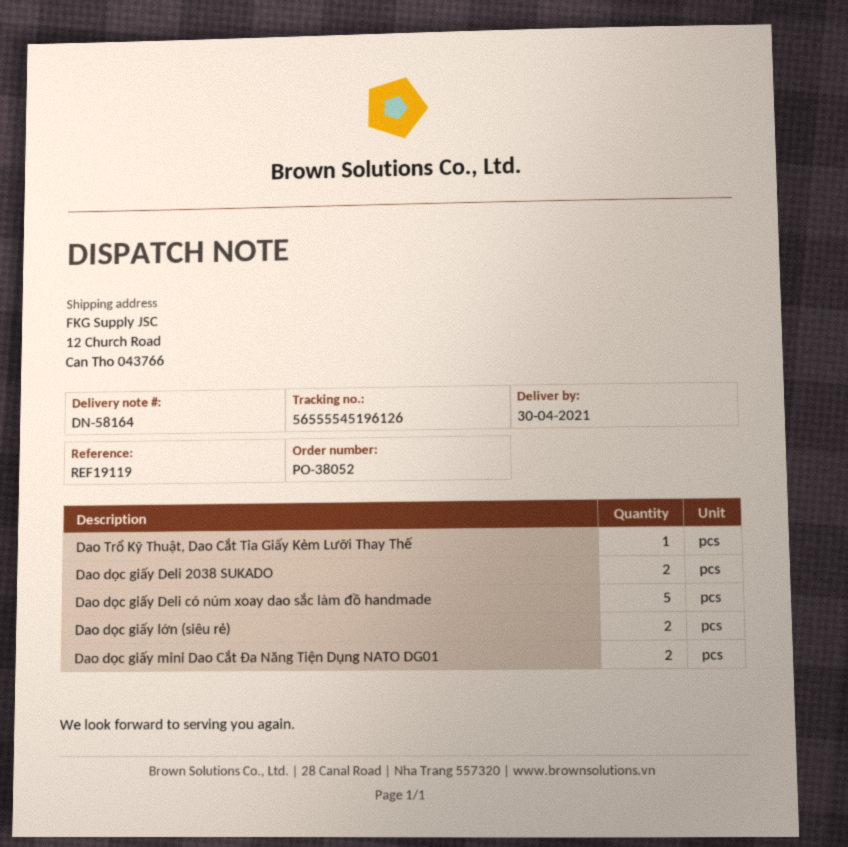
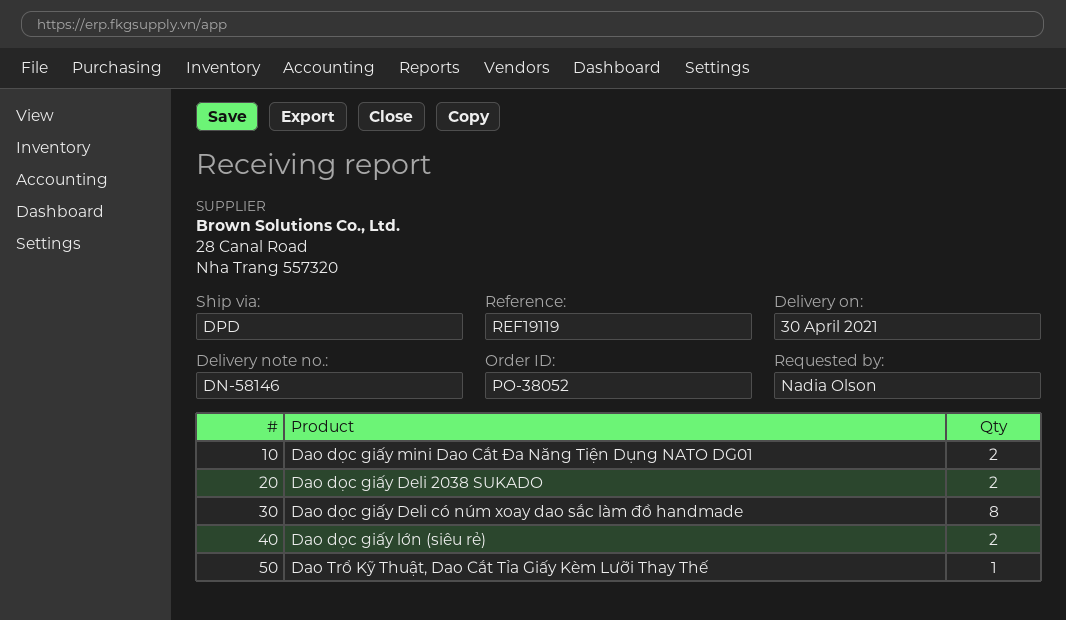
delivery note number: DN-58164 -> DN-58146
Dao dọc giấy Deli có núm xoay dao sắc làm đồ handmade: 5 -> 8

